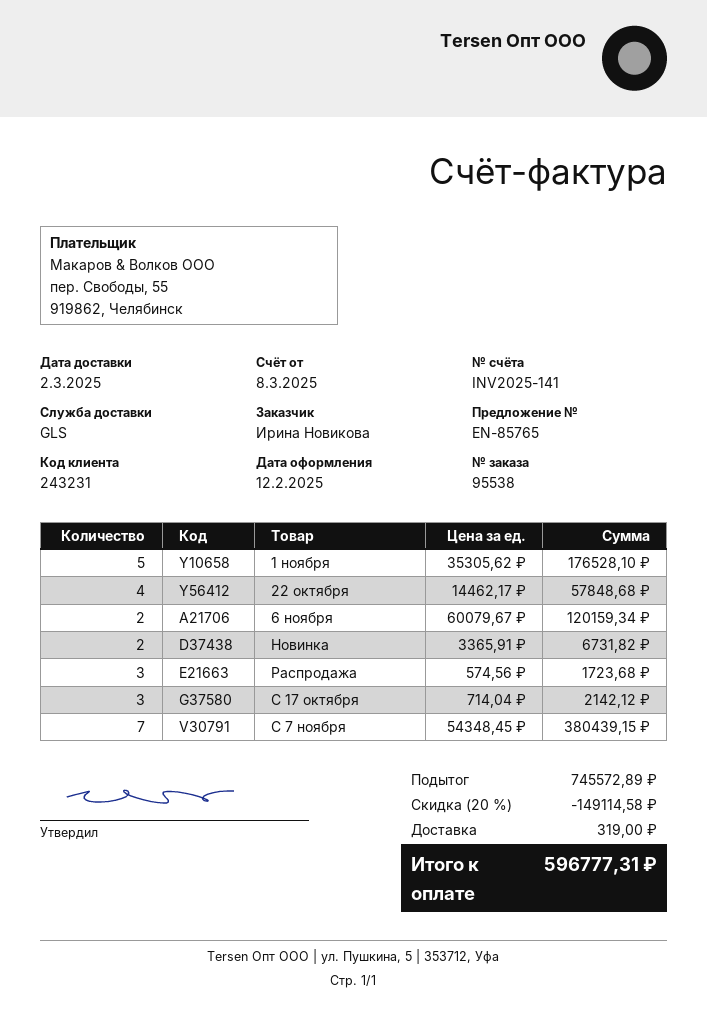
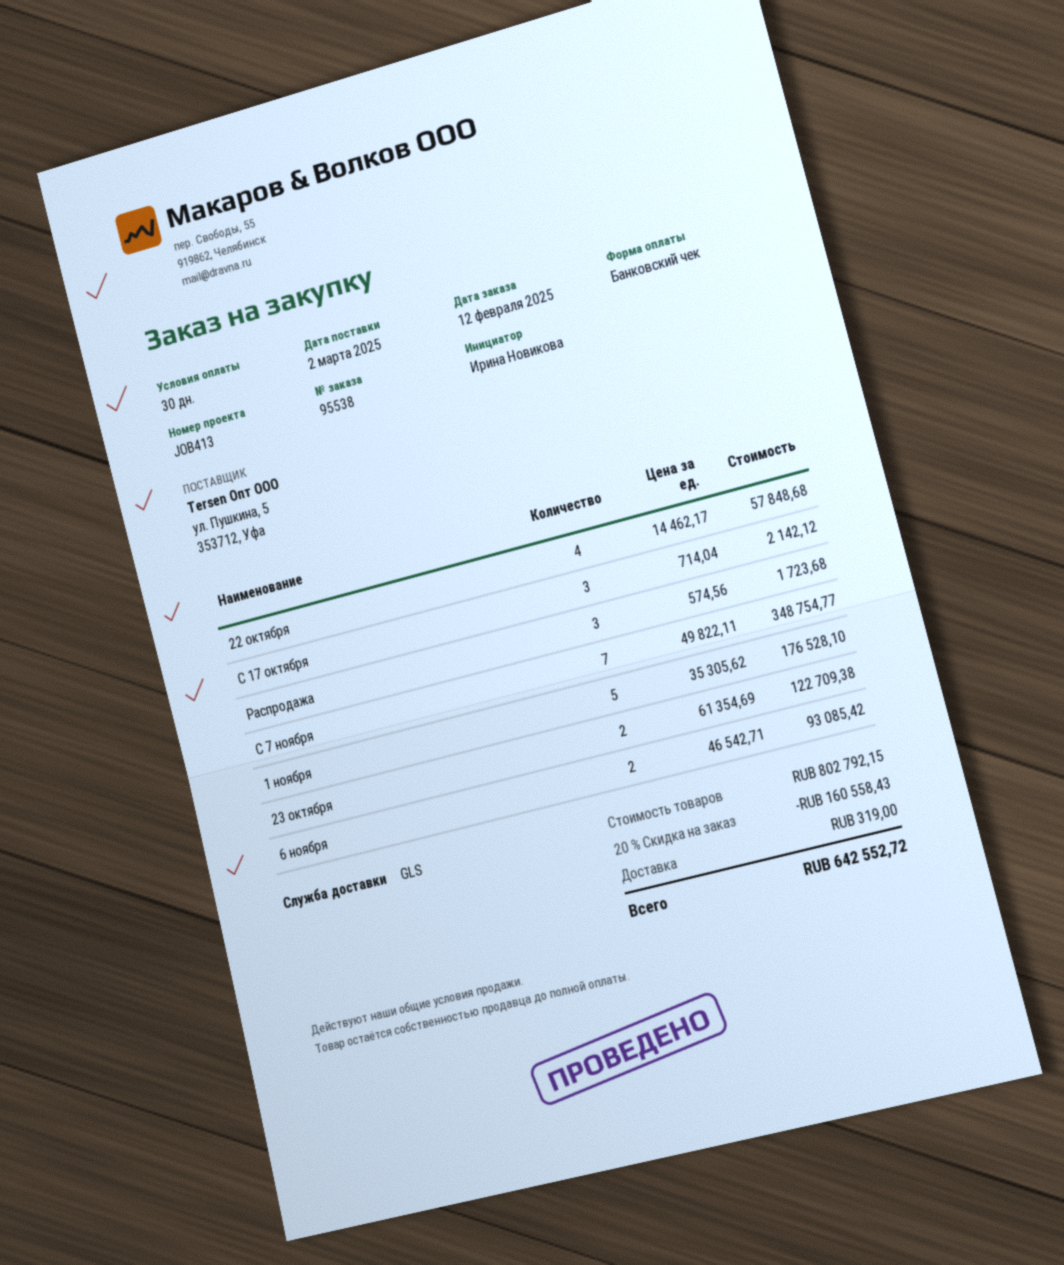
6 ноября: 2 x 60079.67 = 120159.34 -> 2 x 46542.71 = 93085.42
Новинка: 2 x 3365.91 = 6731.82 -> none
С 7 ноября: 7 x 54348.45 = 380439.15 -> 7 x 49822.11 = 348754.77
23 октября: none -> 2 x 61354.69 = 122709.38
subtotal: 745572.89 -> 802792.15
discount: 20% = 149114.58 -> 20% = 160558.43
total: 596777.31 -> 642552.72

